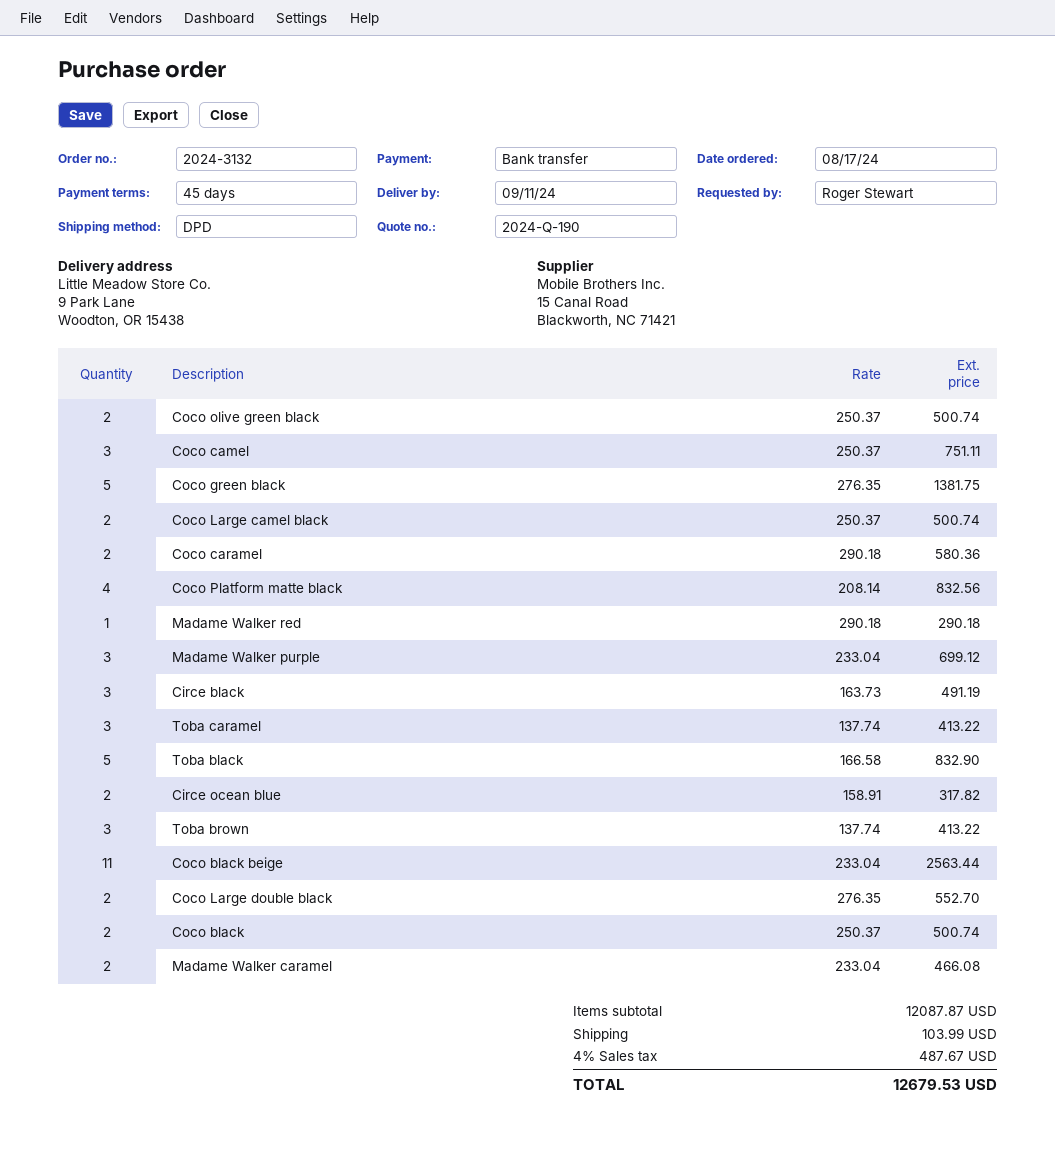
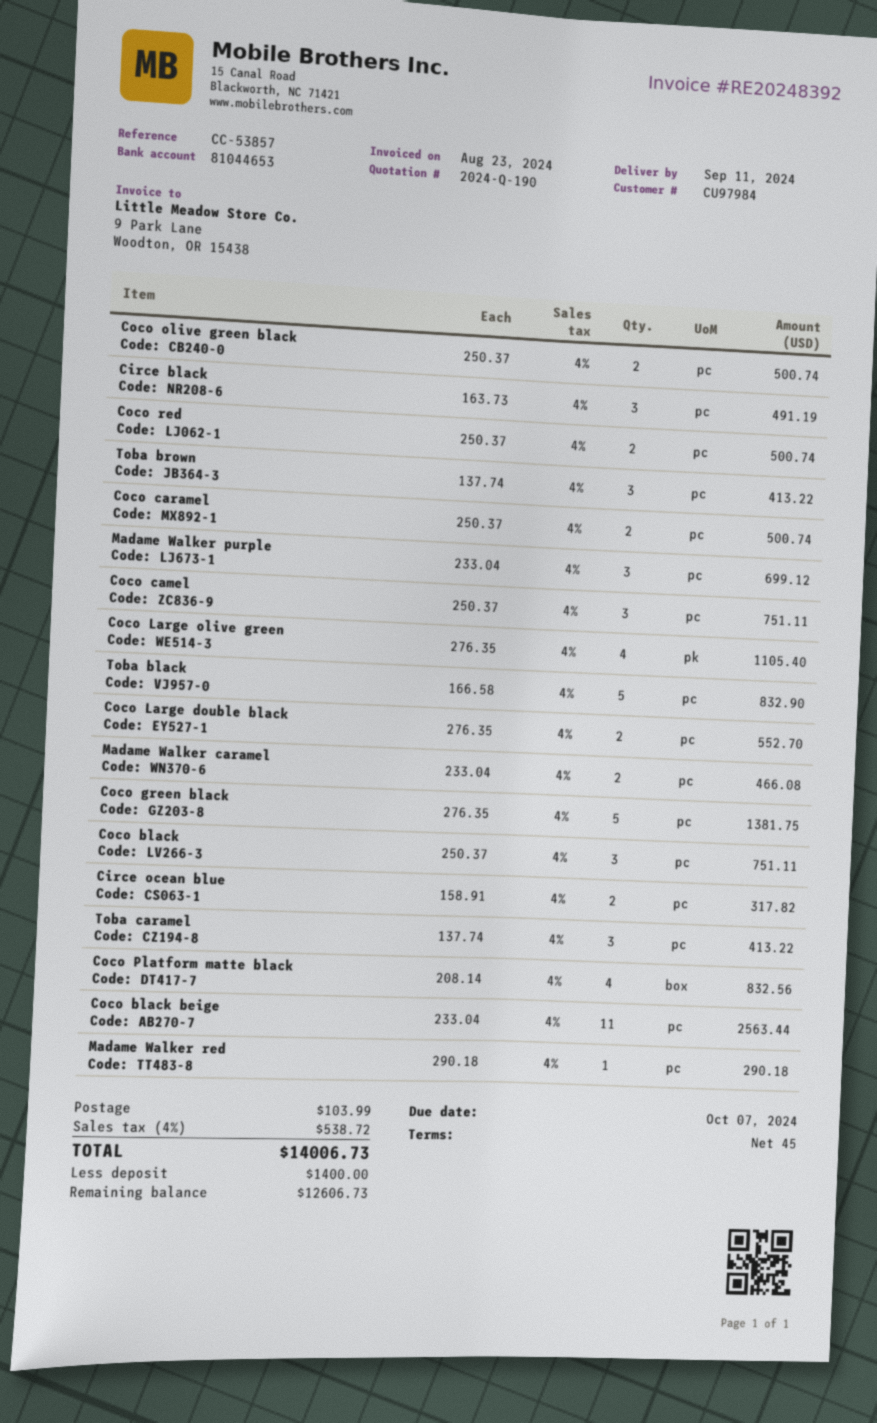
Coco Large camel black: 2 x 250.37 = 500.74 -> none
Coco caramel: 2 x 290.18 = 580.36 -> 2 x 250.37 = 500.74
Coco black: 2 x 250.37 = 500.74 -> 3 x 250.37 = 751.11
Coco red: none -> 2 x 250.37 = 500.74
Coco Large olive green: none -> 4 x 276.35 = 1105.40
tax: 4% = 487.67 -> 4% = 538.72
total: 12679.53 -> 14006.73

